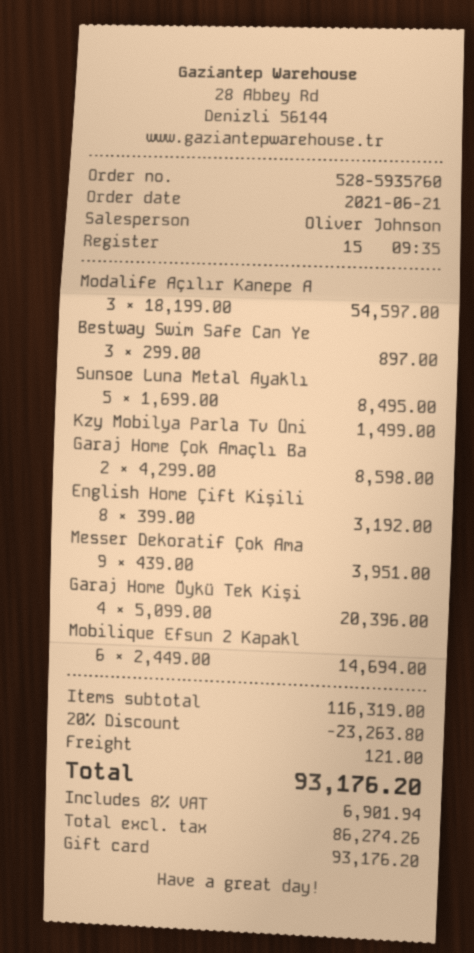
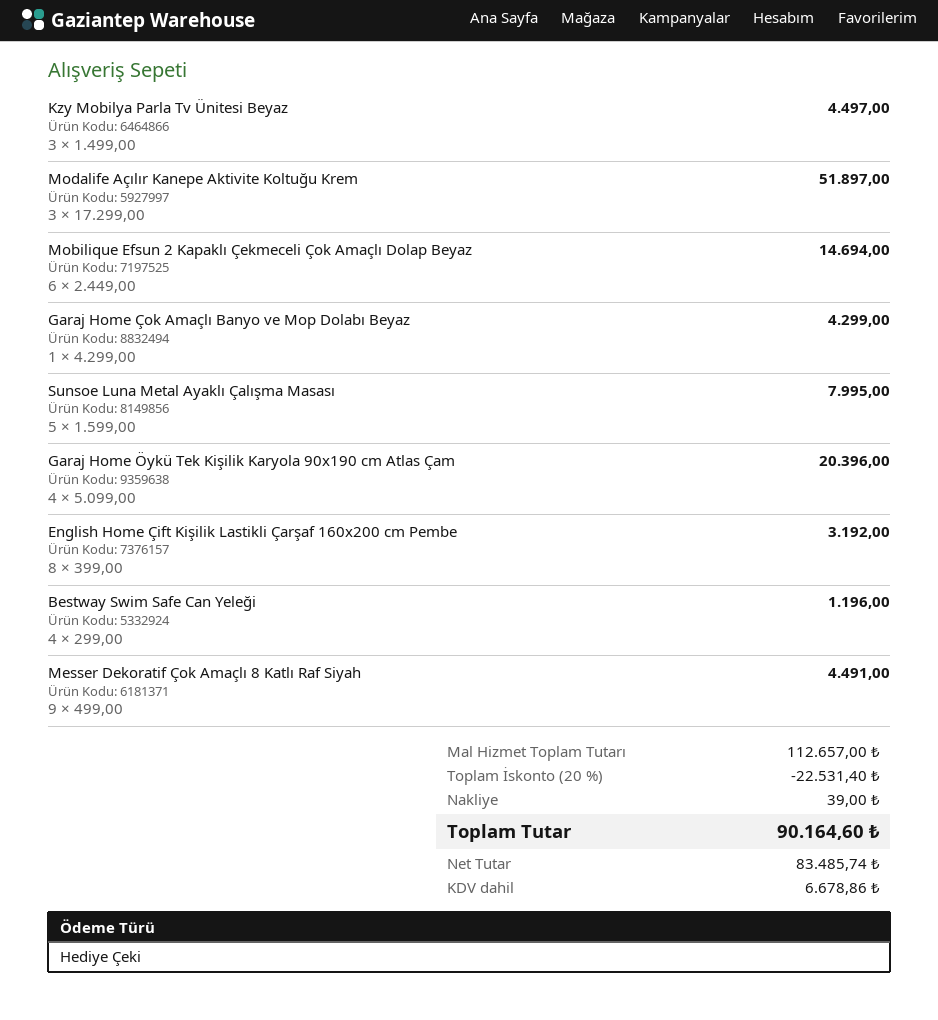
Modalife Açılır Kanepe A: 3 x 18199.00 = 54597.00 -> 3 x 17299.00 = 51897.00
Bestway Swim Safe Can Ye: 3 x 299.00 = 897.00 -> 4 x 299.00 = 1196.00
Sunsoe Luna Metal Ayaklı: 5 x 1699.00 = 8495.00 -> 5 x 1599.00 = 7995.00
Kzy Mobilya Parla Tv Üni: 1 x 1499.00 = 1499.00 -> 3 x 1499.00 = 4497.00
Garaj Home Çok Amaçlı Ba: 2 x 4299.00 = 8598.00 -> 1 x 4299.00 = 4299.00
Messer Dekoratif Çok Ama: 9 x 439.00 = 3951.00 -> 9 x 499.00 = 4491.00
subtotal: 116319.00 -> 112657.00
discount: 20% = 23263.80 -> 20% = 22531.40
shipping: 121.00 -> 39.00
net: 86274.26 -> 83485.74
tax: 6901.94 -> 6678.86
total: 93176.20 -> 90164.60

